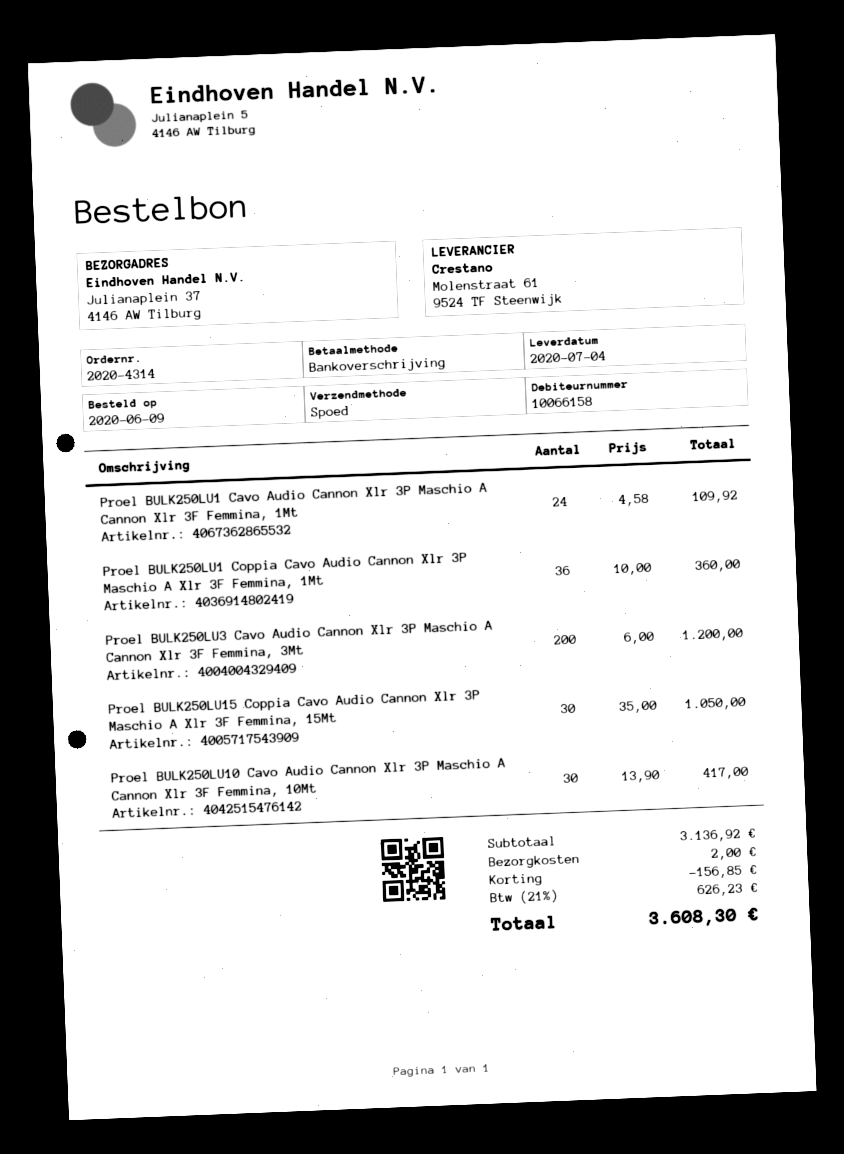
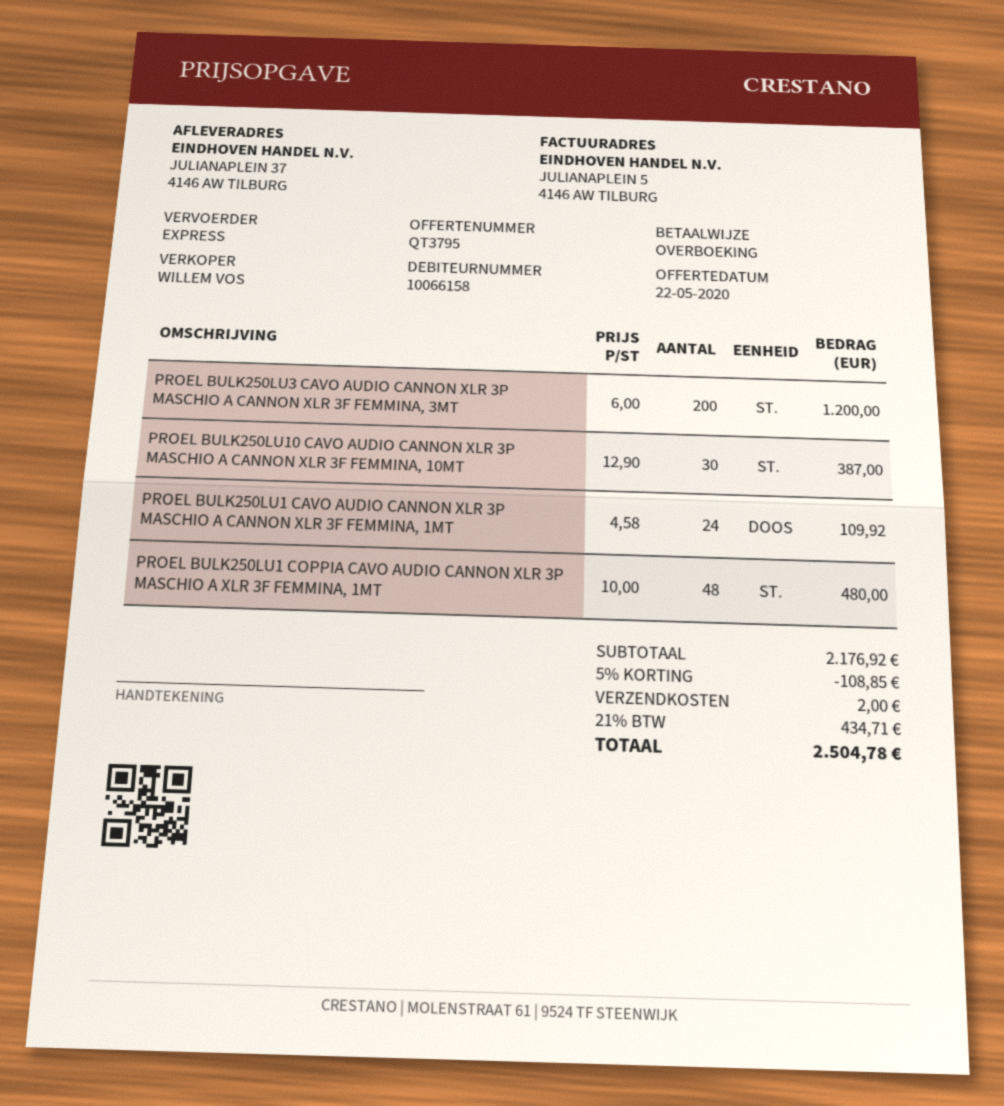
Proel BULK250LU1 Coppia Cavo Audio Cannon Xlr 3P Maschio A Xlr 3F Femmina, 1Mt: 36 x 10.00 = 360.00 -> 48 x 10.00 = 480.00
Proel BULK250LU15 Coppia Cavo Audio Cannon Xlr 3P Maschio A Xlr 3F Femmina, 15Mt: 30 x 35.00 = 1050.00 -> none
Proel BULK250LU10 Cavo Audio Cannon Xlr 3P Maschio A Cannon Xlr 3F Femmina, 10Mt: 30 x 13.90 = 417.00 -> 30 x 12.90 = 387.00
subtotal: 3136.92 -> 2176.92
discount: 156.85 -> 108.85
tax: 21% = 626.23 -> 21% = 434.71
total: 3608.30 -> 2504.78

